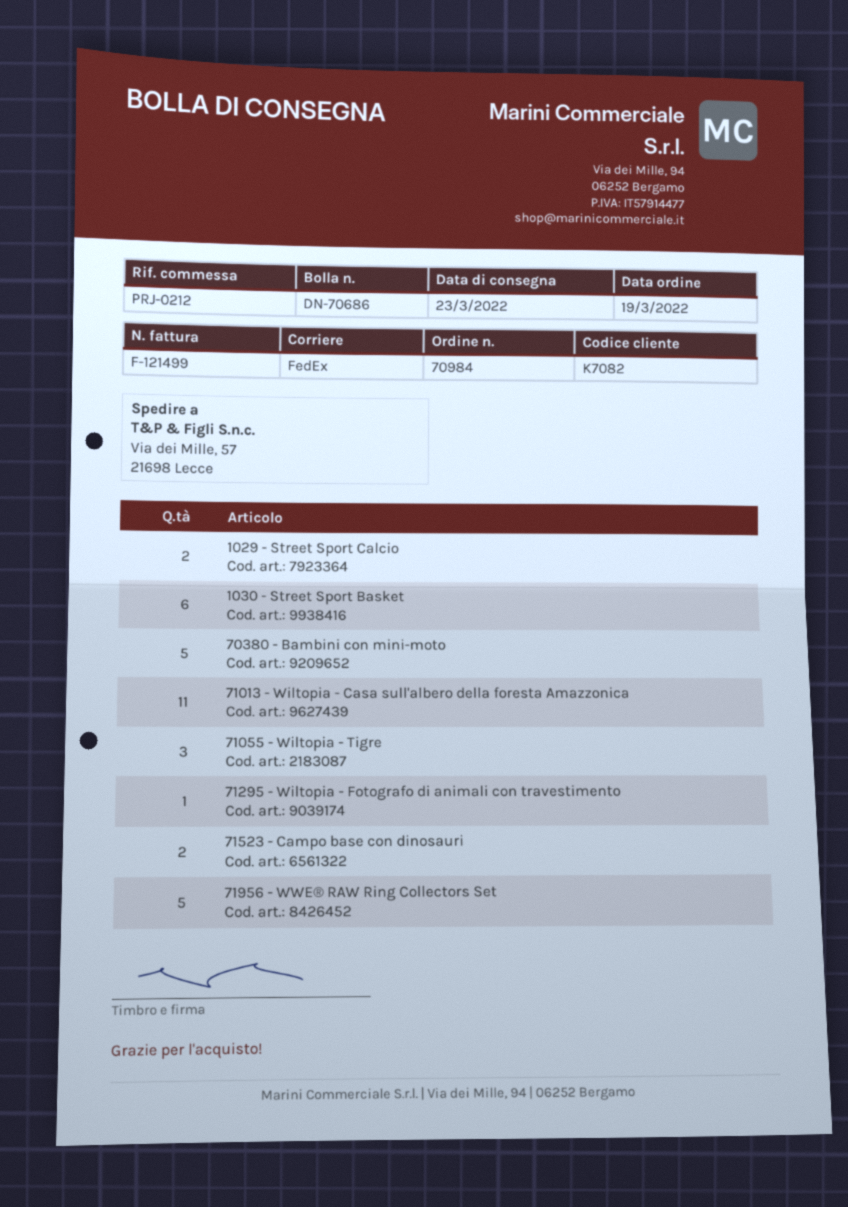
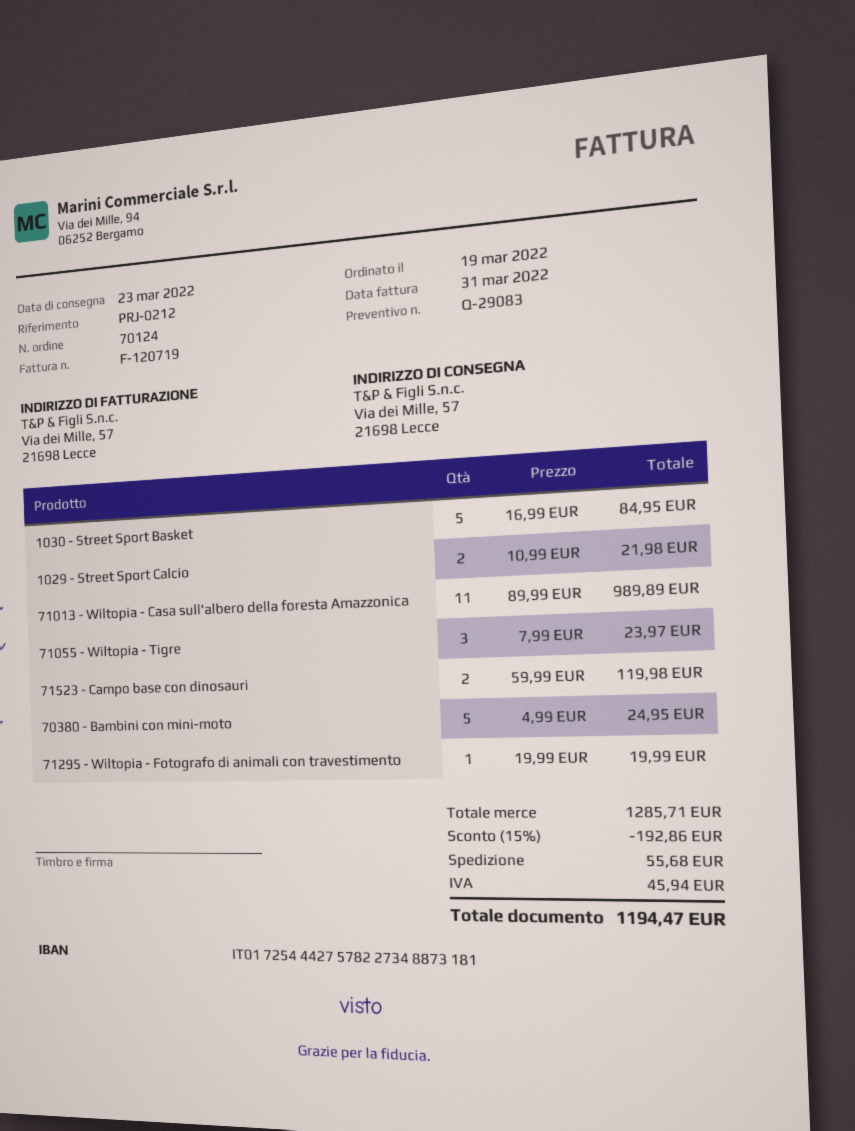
order number: 70984 -> 70124
invoice number: F-121499 -> F-120719
1030 - Street Sport Basket: 6 -> 5
71956 - WWE® RAW Ring Collectors Set: 5 -> none

